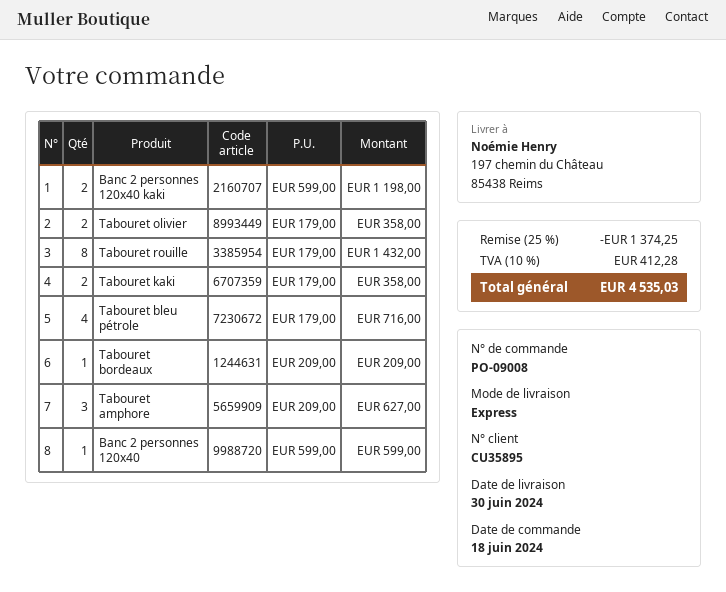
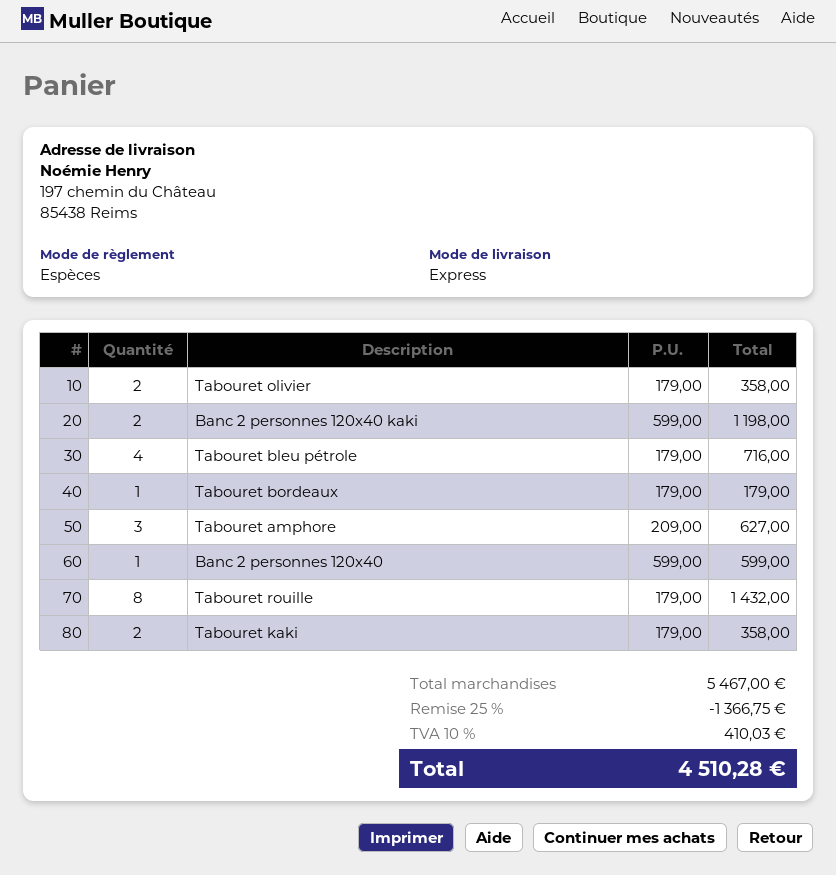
Tabouret bordeaux: 1 x 209.00 = 209.00 -> 1 x 179.00 = 179.00
discount: 25% = 1374.25 -> 25% = 1366.75
tax: 10% = 412.28 -> 10% = 410.03
total: 4535.03 -> 4510.28

